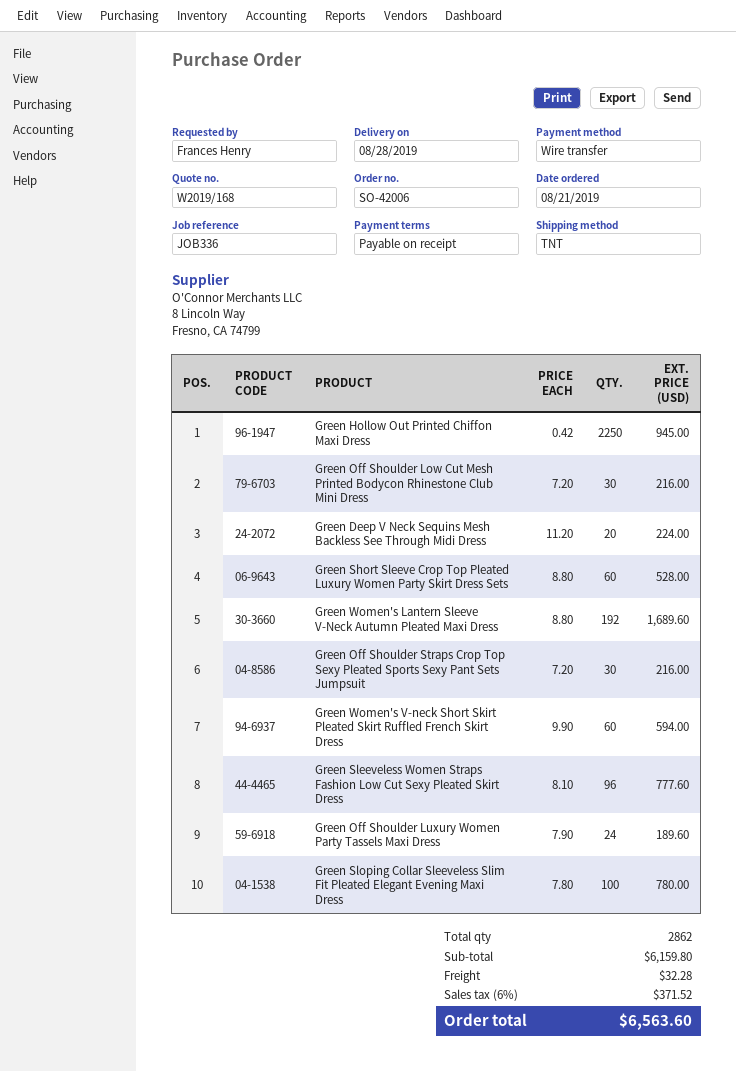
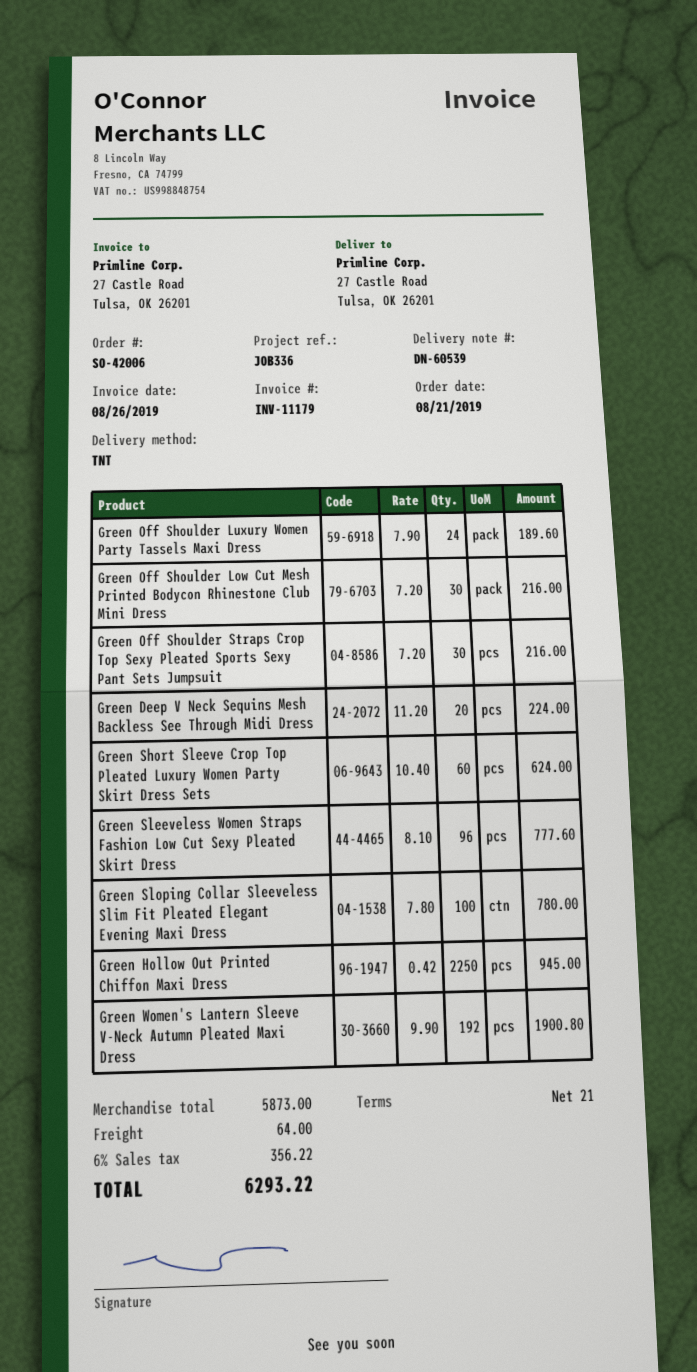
payment terms: on receipt -> 21 days
Green Short Sleeve Crop Top Pleated Luxury Women Party Skirt Dress Sets: 60 x 8.80 = 528.00 -> 60 x 10.40 = 624.00
Green Women's Lantern Sleeve V-Neck Autumn Pleated Maxi Dress: 192 x 8.80 = 1689.60 -> 192 x 9.90 = 1900.80
Green Women's V-neck Short Skirt Pleated Skirt Ruffled French Skirt Dress: 60 x 9.90 = 594.00 -> none
subtotal: 6159.80 -> 5873.00
shipping: 32.28 -> 64.00
tax: 6% = 371.52 -> 6% = 356.22
total: 6563.60 -> 6293.22

